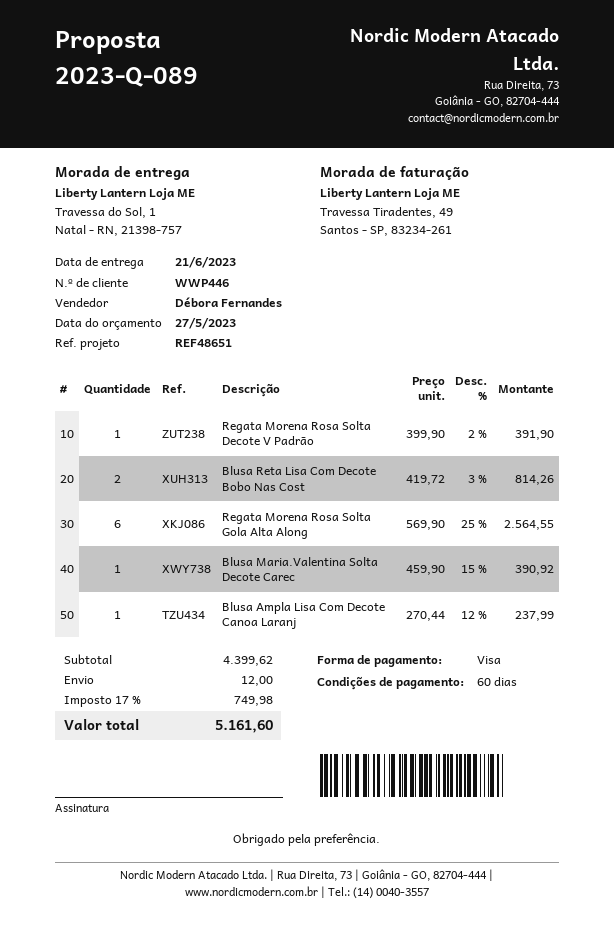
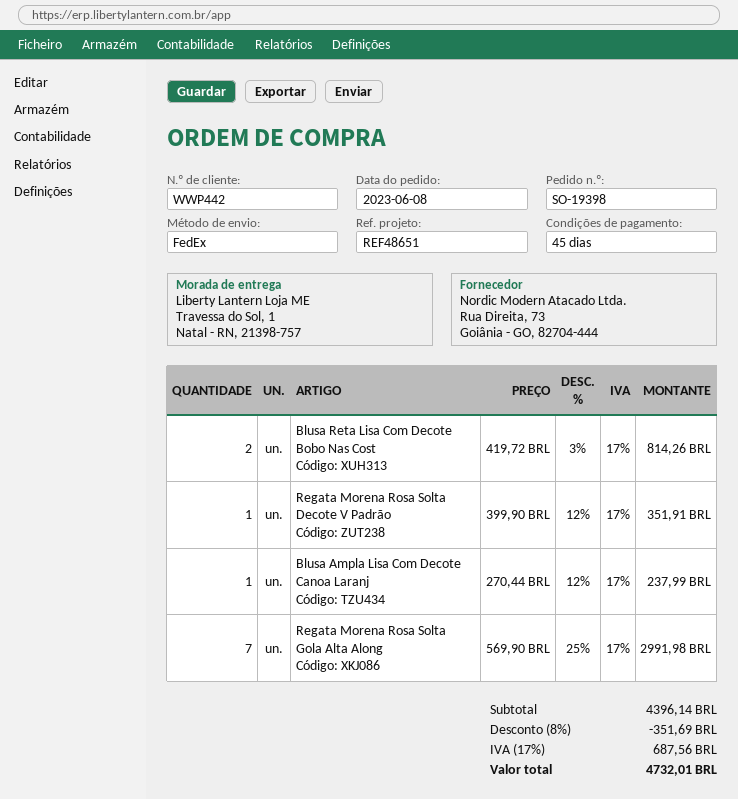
payment terms: 60 days -> 45 days
customer number: WWP446 -> WWP442
Regata Morena Rosa Solta Decote V Padrão: 1 x 399.90 - 2% = 391.90 -> 1 x 399.90 - 12% = 351.91
Regata Morena Rosa Solta Gola Alta Along: 6 x 569.90 - 25% = 2564.55 -> 7 x 569.90 - 25% = 2991.98
Blusa Maria.Valentina Solta Decote Carec: 1 x 459.90 - 15% = 390.92 -> none
subtotal: 4399.62 -> 4396.14
discount: none -> 8% = 351.69
shipping: 12.00 -> none
tax: 17% = 749.98 -> 17% = 687.56
total: 5161.60 -> 4732.01

